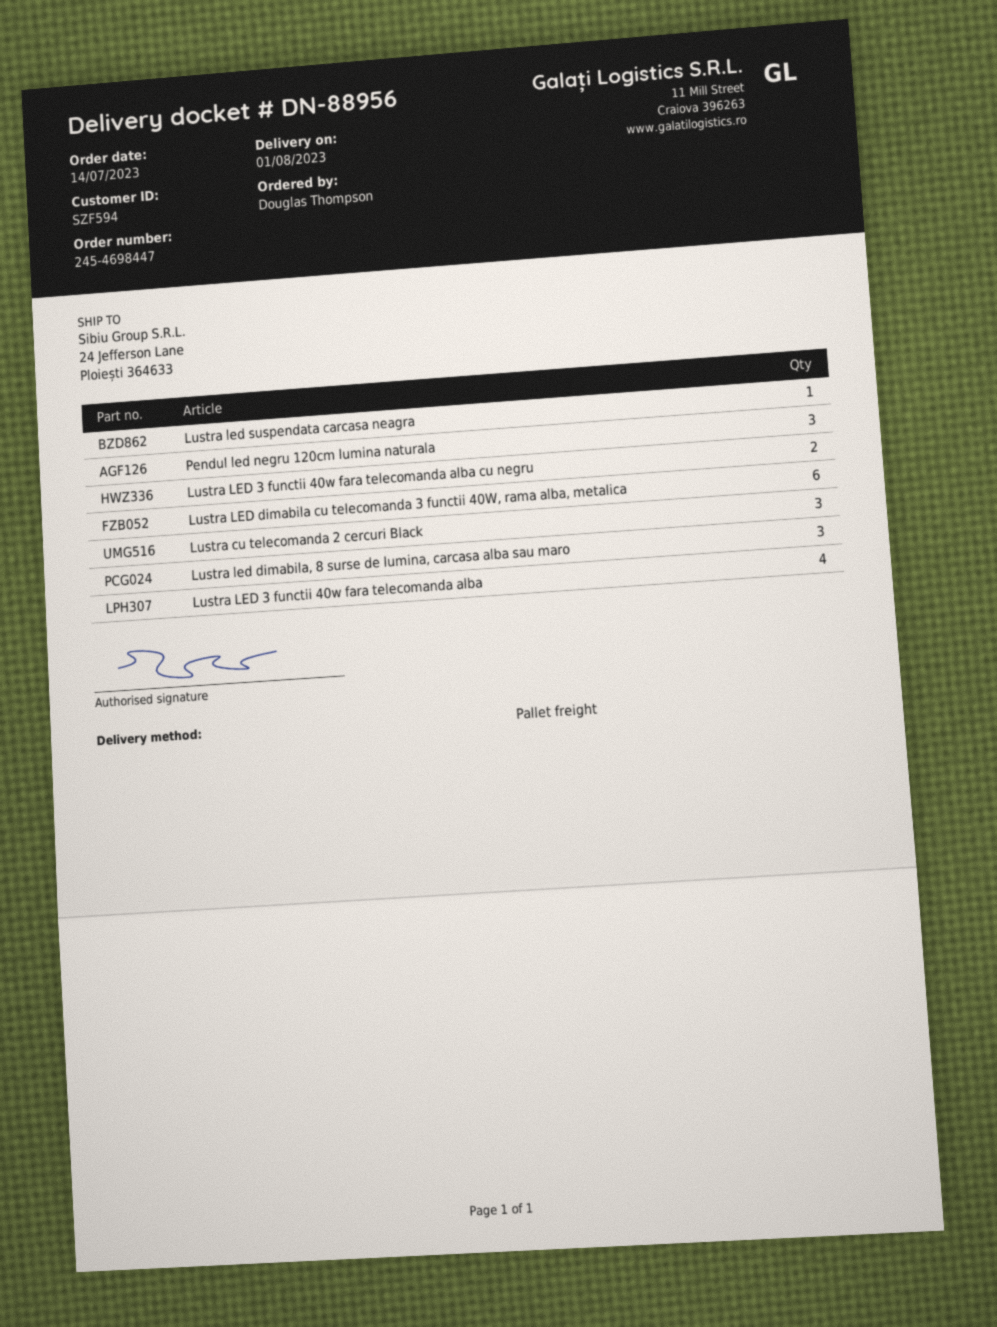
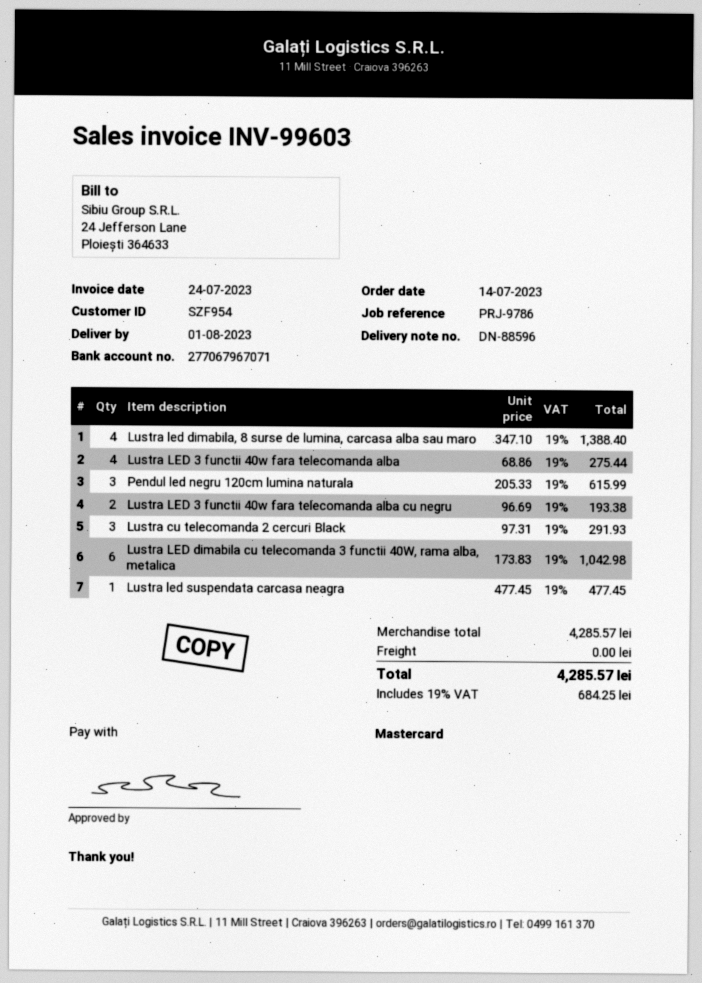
delivery note number: DN-88956 -> DN-88596
customer number: SZF594 -> SZF954
Lustra led dimabila, 8 surse de lumina, carcasa alba sau maro: 3 -> 4

